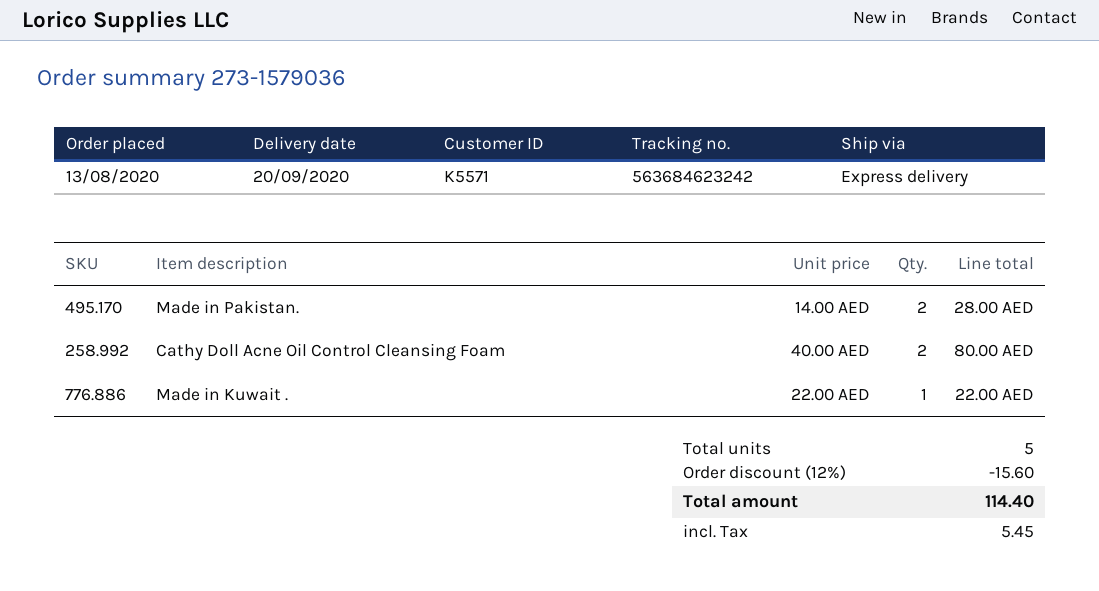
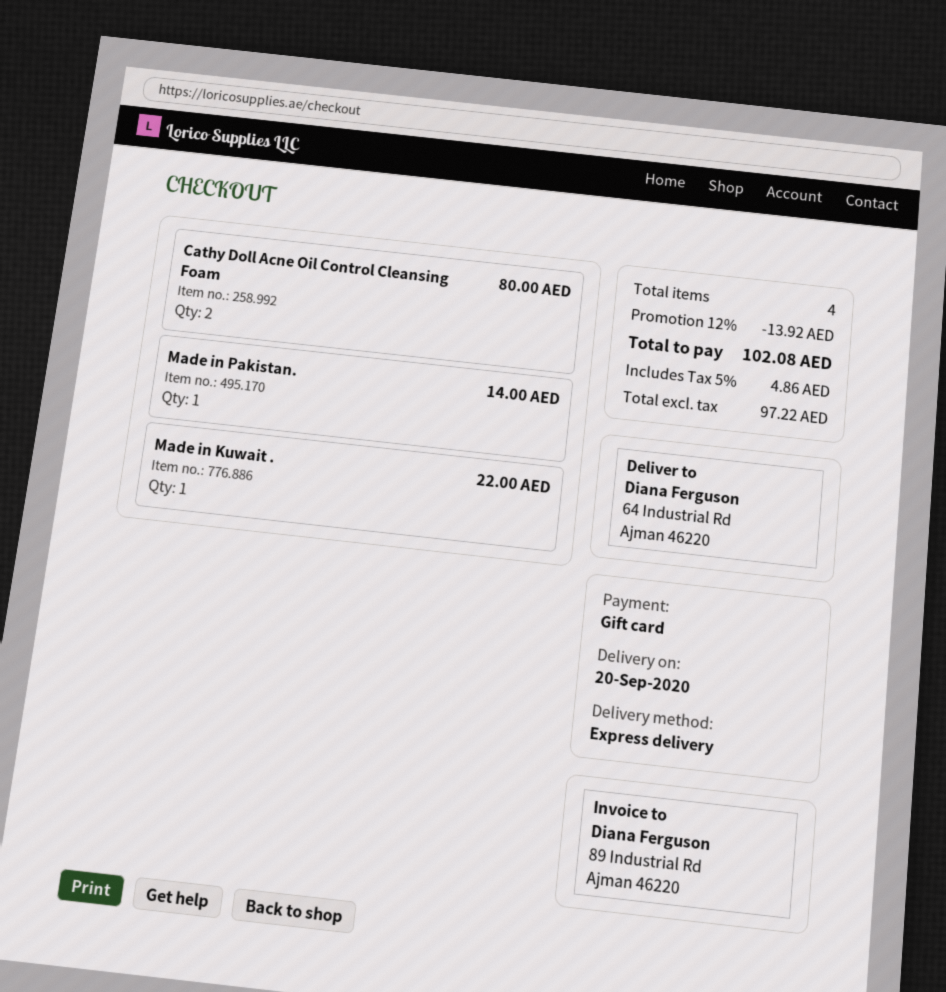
Made in Pakistan.: 2 for 28.00 -> 1 for 14.00
total quantity: 5 -> 4
discount: 12% = 15.60 -> 12% = 13.92
tax: 5.45 -> 4.86
total: 114.40 -> 102.08

